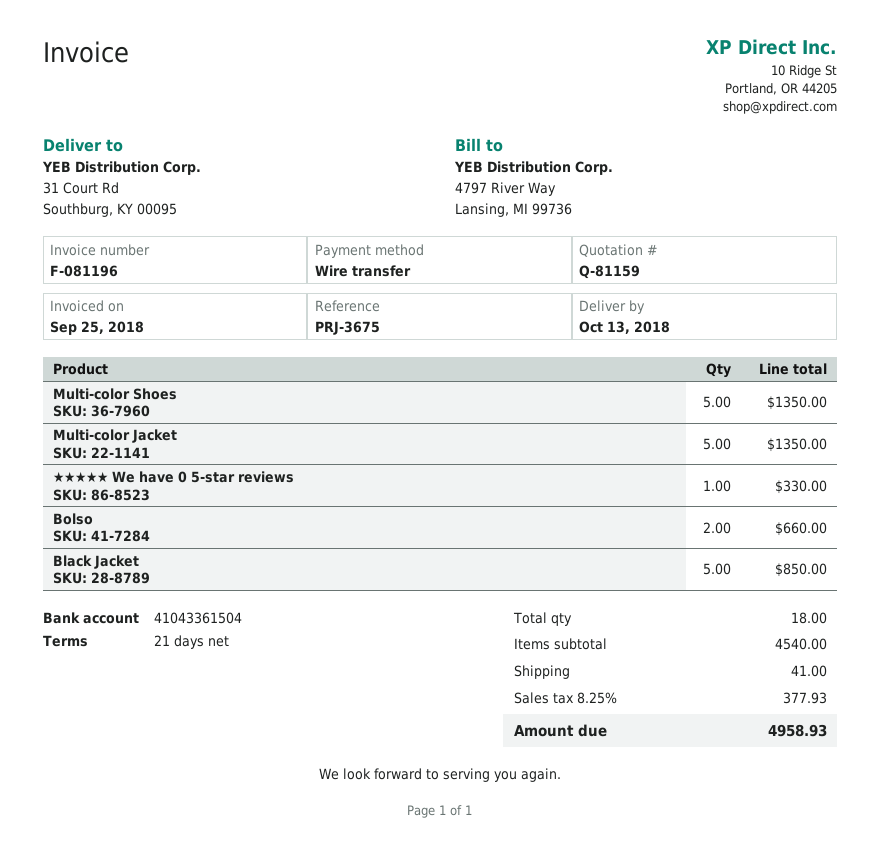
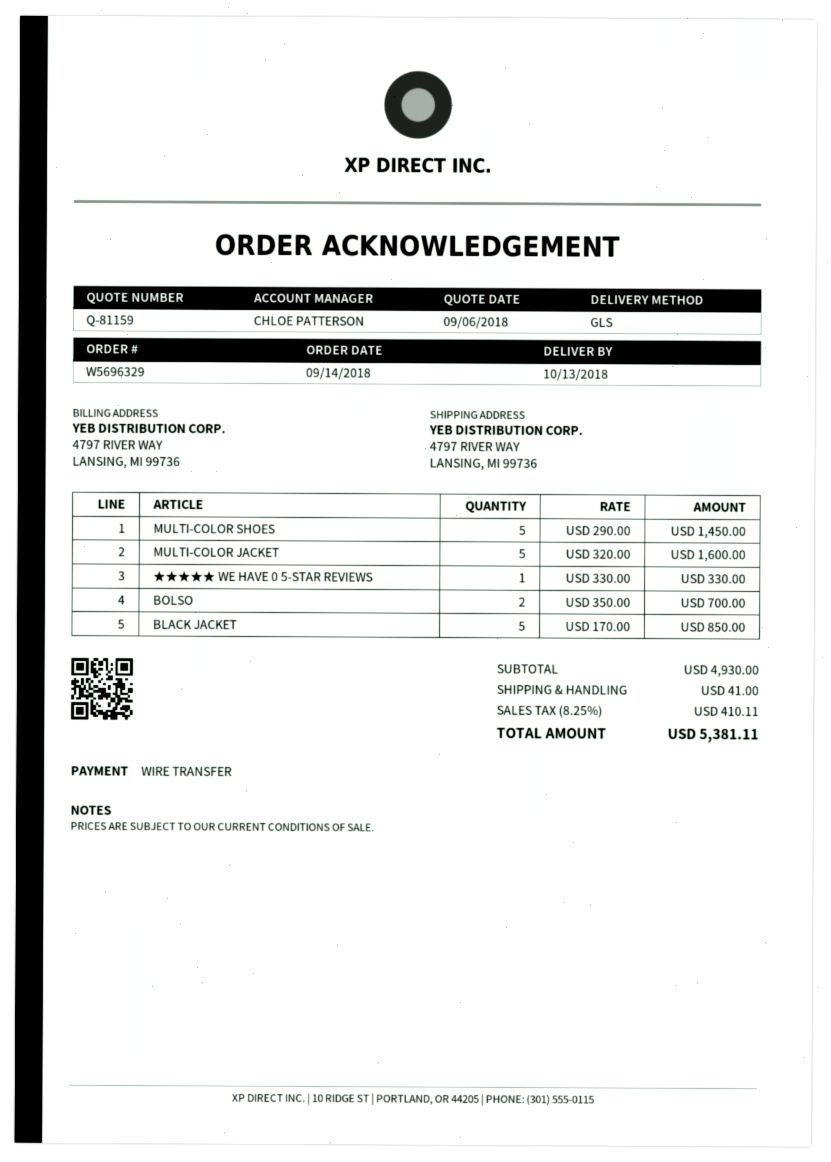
ship to: 31 Court Rd, Southburg, KY 00095 -> 4797 RIVER WAY, LANSING, MI 99736
Multi-color Shoes: 5 for 1350.00 -> 5 for 1450.00
Multi-color Jacket: 5 for 1350.00 -> 5 for 1600.00
Bolso: 2 for 660.00 -> 2 for 700.00
subtotal: 4540.00 -> 4930.00
tax: 8.25% = 377.93 -> 8.25% = 410.11
total: 4958.93 -> 5381.11

